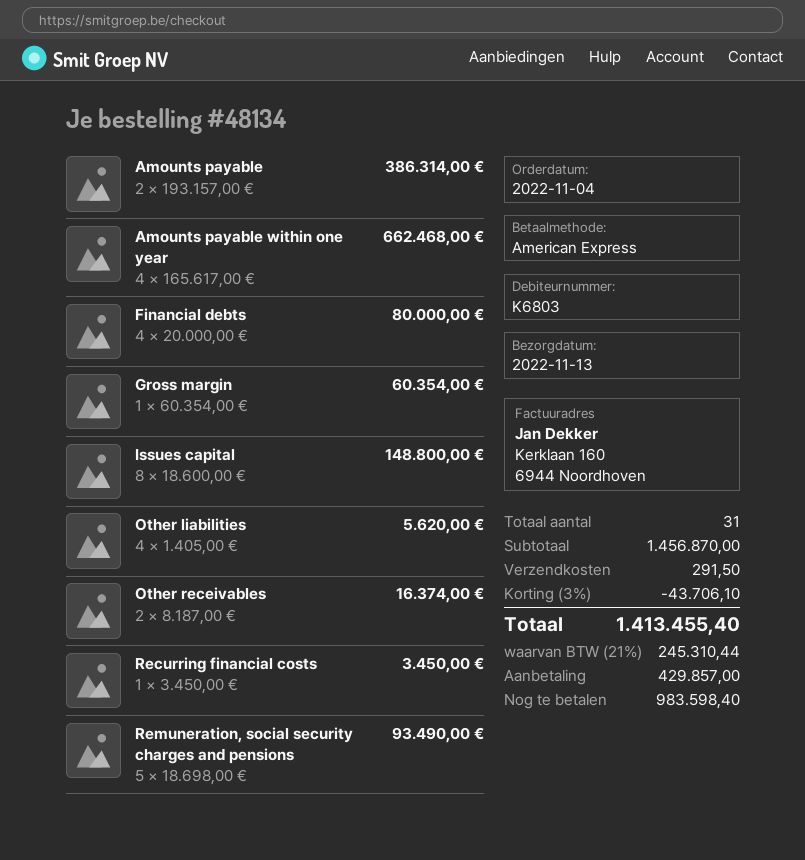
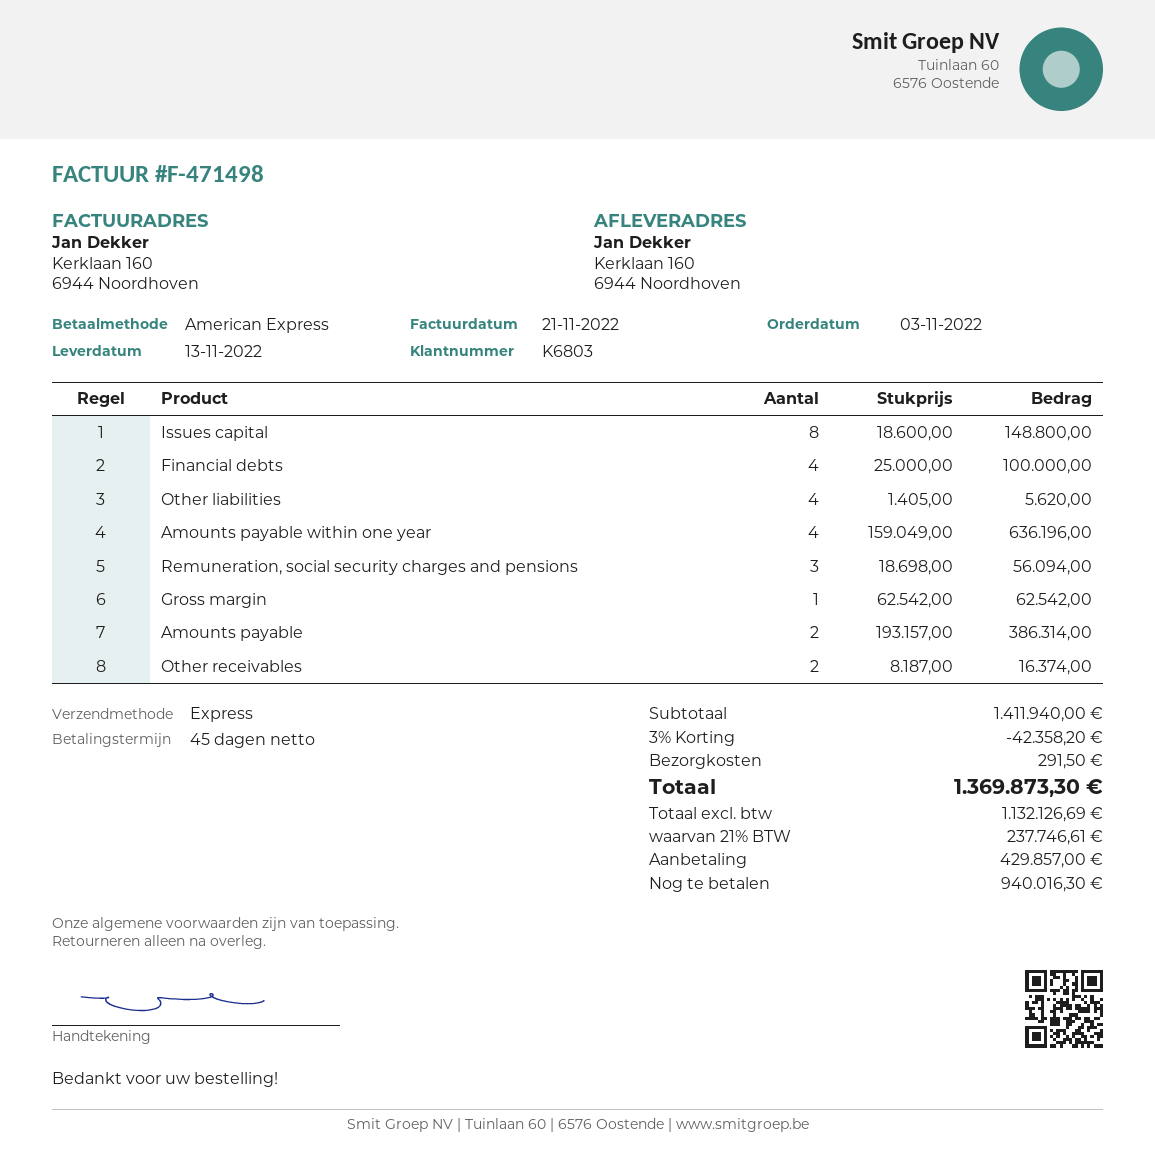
order date: 2022-11-04 -> 2022-11-03
Amounts payable within one year: 4 x 165617.00 = 662468.00 -> 4 x 159049.00 = 636196.00
Financial debts: 4 x 20000.00 = 80000.00 -> 4 x 25000.00 = 100000.00
Gross margin: 1 x 60354.00 = 60354.00 -> 1 x 62542.00 = 62542.00
Recurring financial costs: 1 x 3450.00 = 3450.00 -> none
Remuneration, social security charges and pensions: 5 x 18698.00 = 93490.00 -> 3 x 18698.00 = 56094.00
subtotal: 1456870.00 -> 1411940.00
discount: 3% = 43706.10 -> 3% = 42358.20
tax: 21% = 245310.44 -> 21% = 237746.61
total: 1413455.40 -> 1369873.30
balance: 983598.40 -> 940016.30

